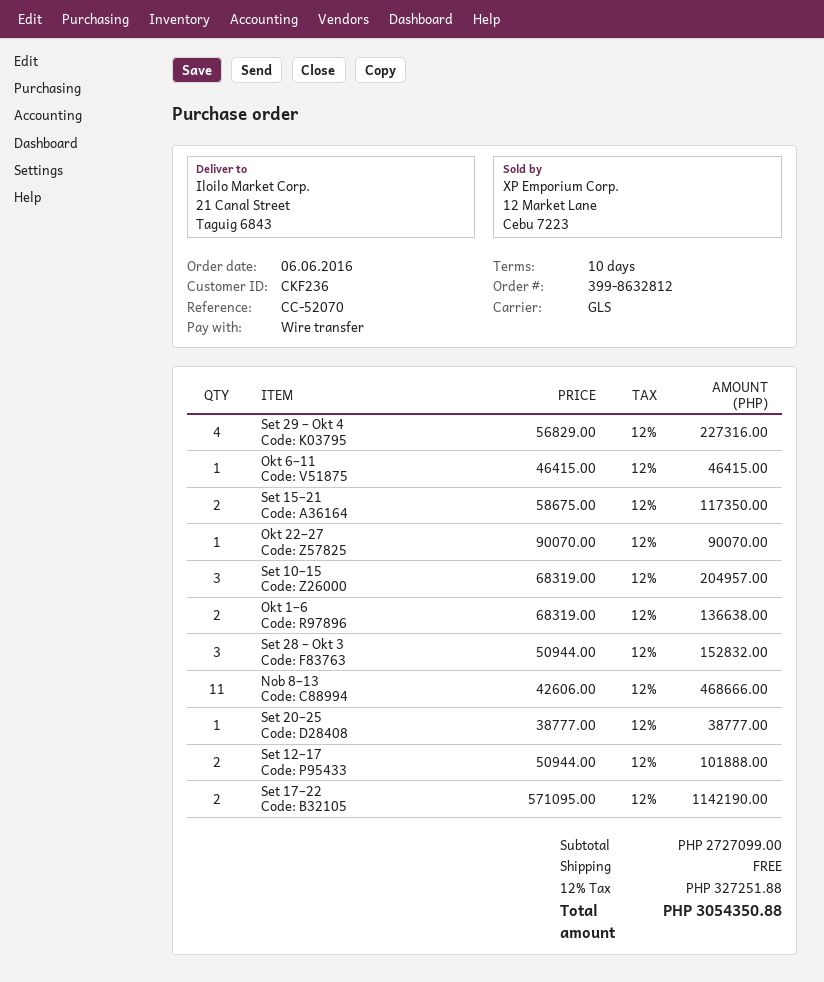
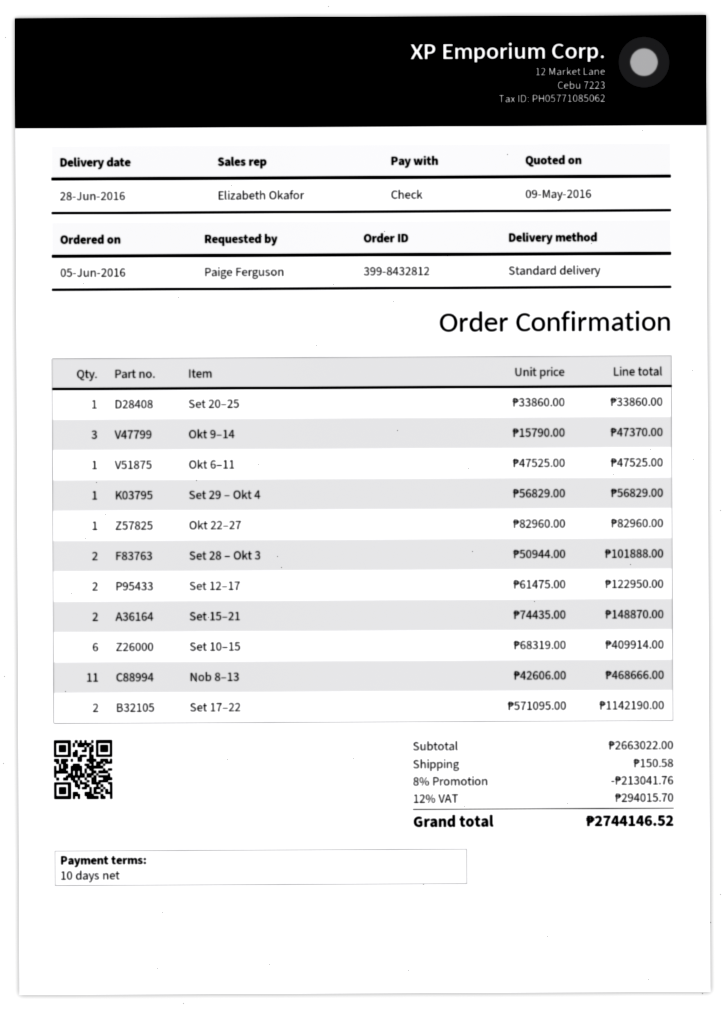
order number: 399-8632812 -> 399-8432812
order date: 2016-06-06 -> 2016-06-05
payment method: bank transfer -> cheque
shipping method: GLS -> standard
Set 29 – Okt 4: 4 x 56829.00 = 227316.00 -> 1 x 56829.00 = 56829.00
Okt 6–11: 1 x 46415.00 = 46415.00 -> 1 x 47525.00 = 47525.00
Set 15–21: 2 x 58675.00 = 117350.00 -> 2 x 74435.00 = 148870.00
Okt 22–27: 1 x 90070.00 = 90070.00 -> 1 x 82960.00 = 82960.00
Set 10–15: 3 x 68319.00 = 204957.00 -> 6 x 68319.00 = 409914.00
Okt 1–6: 2 x 68319.00 = 136638.00 -> none
Set 28 – Okt 3: 3 x 50944.00 = 152832.00 -> 2 x 50944.00 = 101888.00
Set 20–25: 1 x 38777.00 = 38777.00 -> 1 x 33860.00 = 33860.00
Set 12–17: 2 x 50944.00 = 101888.00 -> 2 x 61475.00 = 122950.00
Okt 9–14: none -> 3 x 15790.00 = 47370.00
subtotal: 2727099.00 -> 2663022.00
discount: none -> 8% = 213041.76
shipping: 0.00 -> 150.58
tax: 12% = 327251.88 -> 12% = 294015.70
total: 3054350.88 -> 2744146.52

